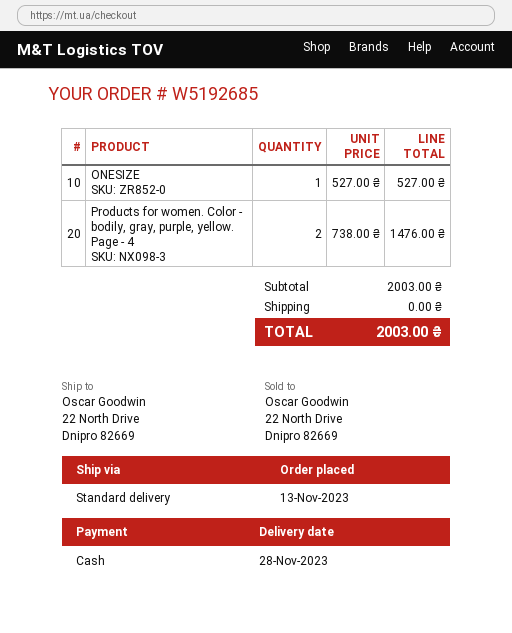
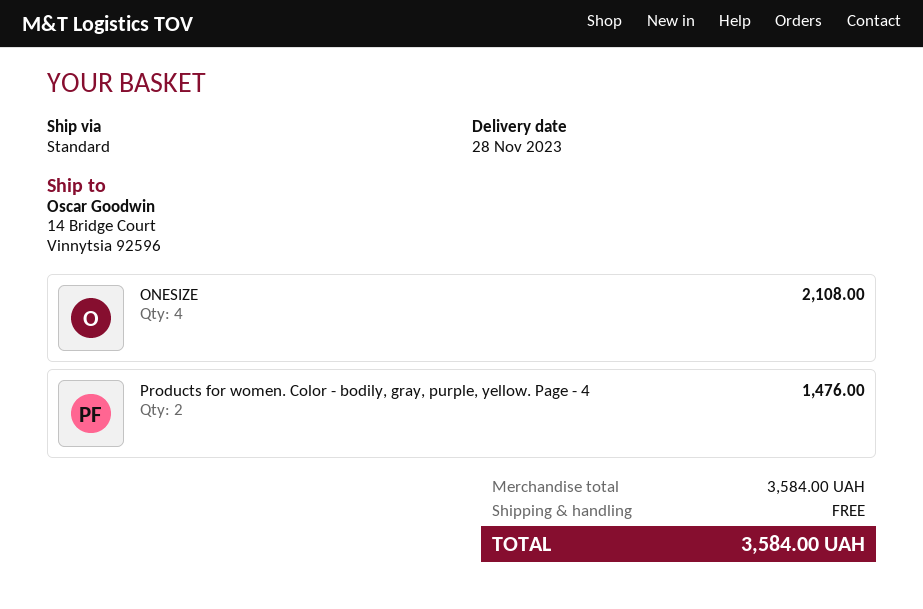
ship to: 22 North Drive, Dnipro 82669 -> 14 Bridge Court, Vinnytsia 92596
ONESIZE: 1 for 527.00 -> 4 for 2108.00
subtotal: 2003.00 -> 3584.00
total: 2003.00 -> 3584.00

